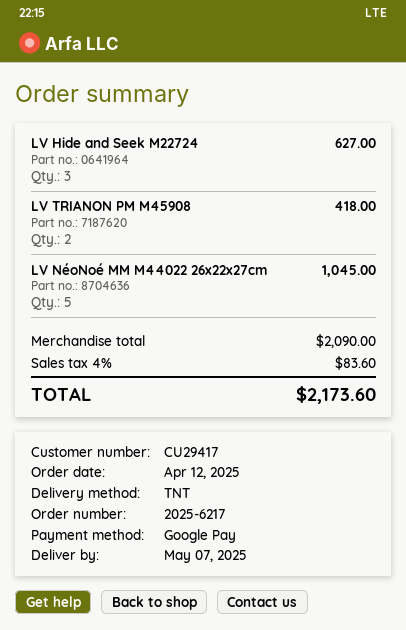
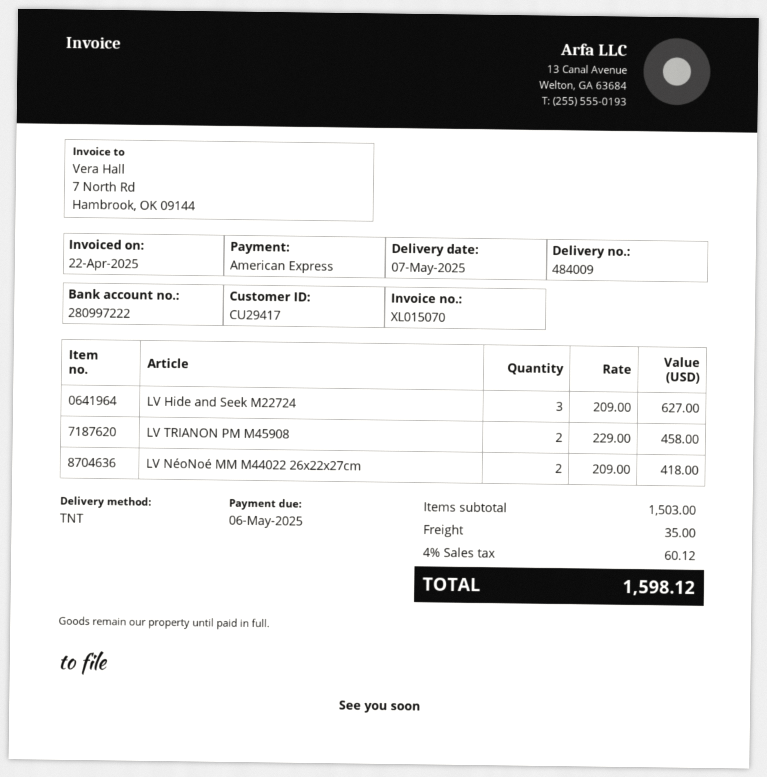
payment method: Google Pay -> American Express
LV TRIANON PM M45908: 2 for 418.00 -> 2 for 458.00
LV NéoNoé MM M44022 26x22x27cm: 5 for 1045.00 -> 2 for 418.00
subtotal: 2090.00 -> 1503.00
shipping: none -> 35.00
tax: 4% = 83.60 -> 4% = 60.12
total: 2173.60 -> 1598.12

